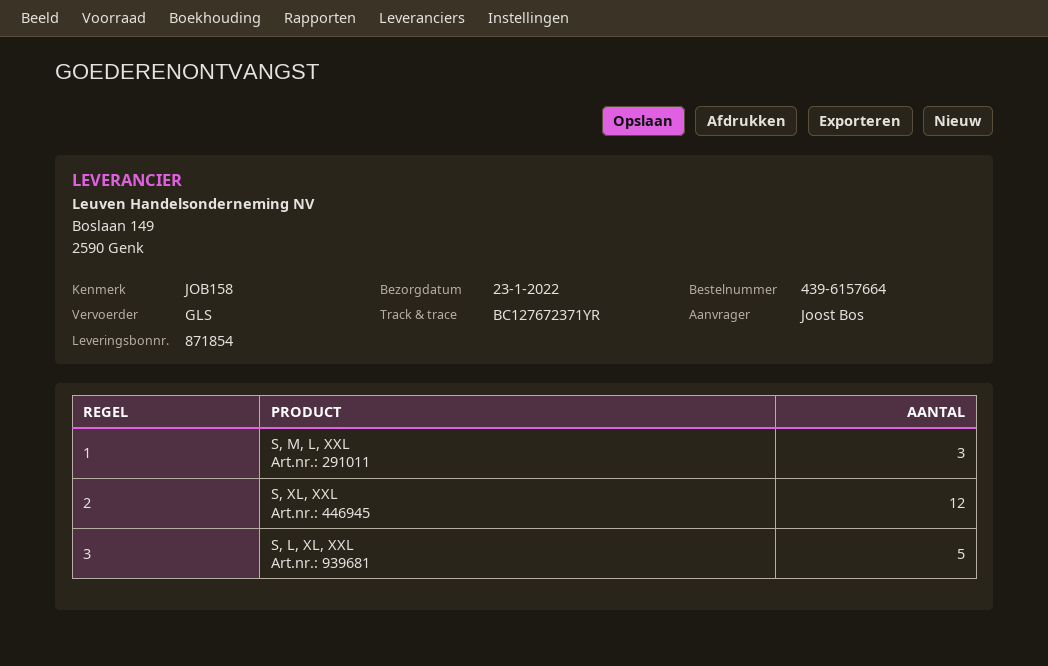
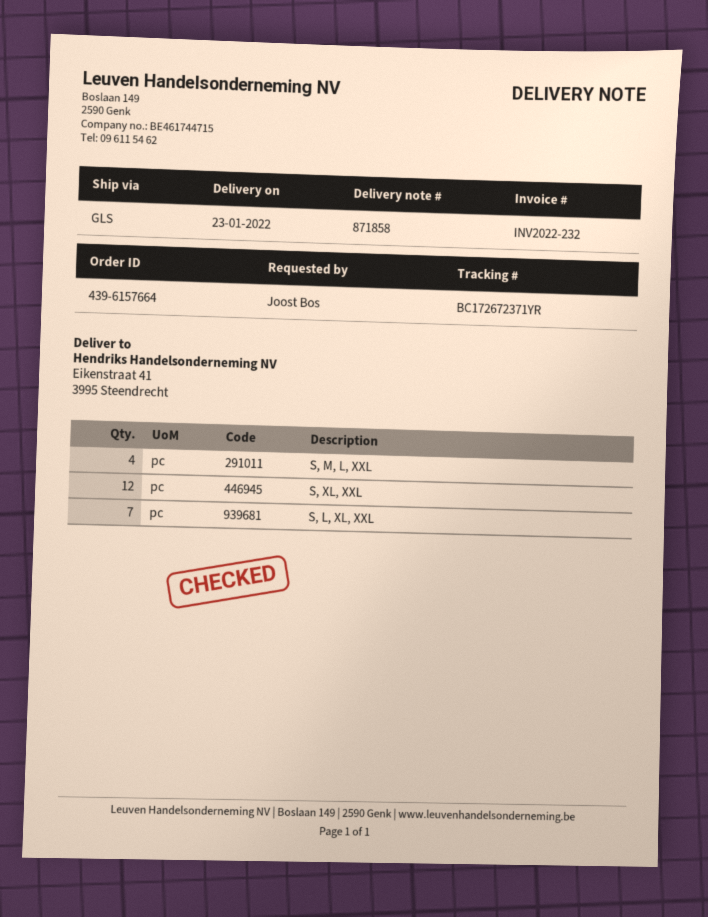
delivery note number: 871854 -> 871858
tracking number: BC127672371YR -> BC172672371YR
S, M, L, XXL: 3 -> 4
S, L, XL, XXL: 5 -> 7

